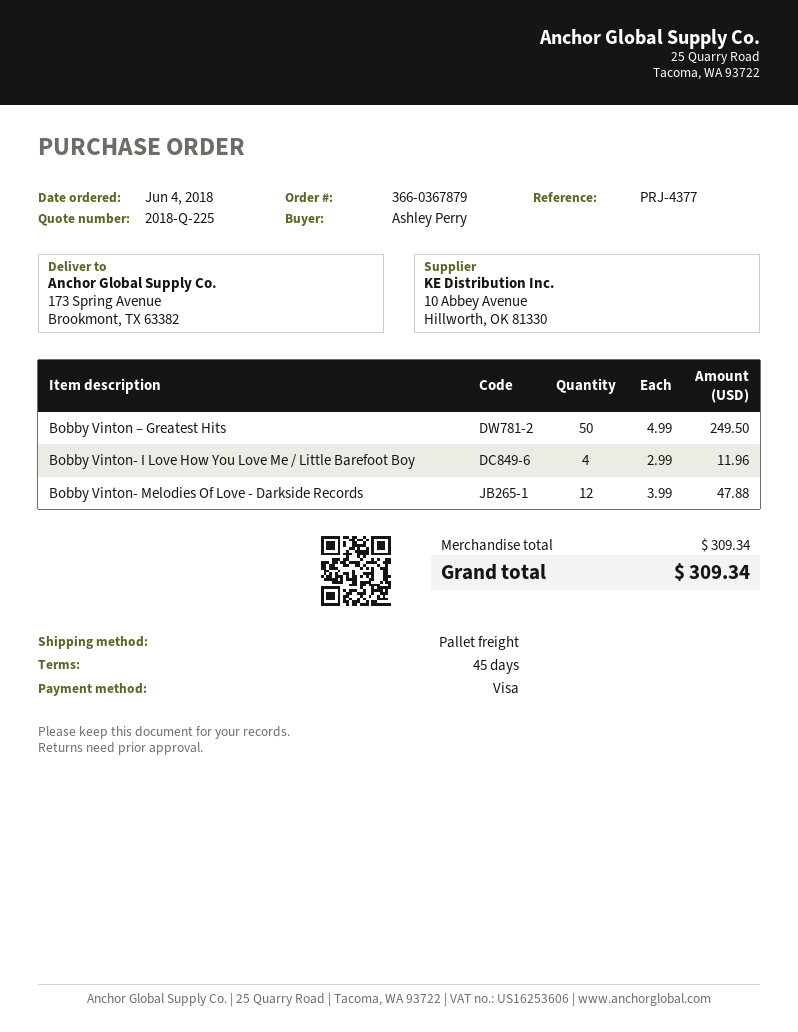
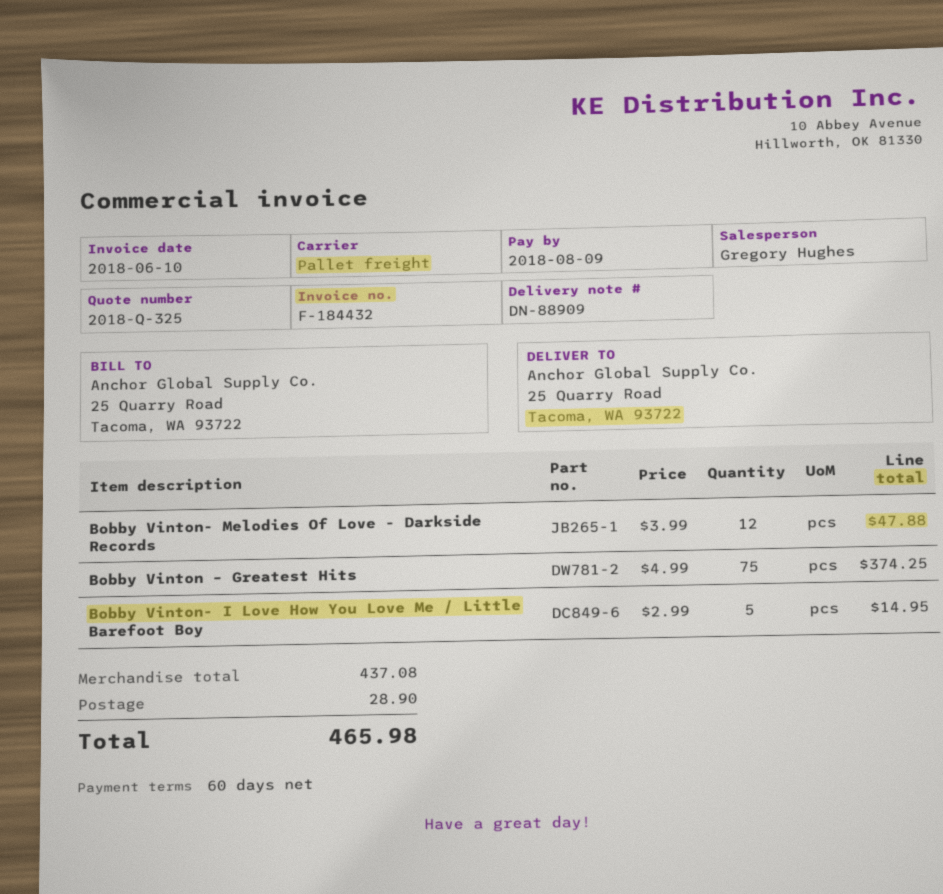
quote number: 2018-Q-225 -> 2018-Q-325
payment terms: 45 days -> 60 days
ship to: 173 Spring Avenue, Brookmont, TX 63382 -> 25 Quarry Road, Tacoma, WA 93722
Bobby Vinton – Greatest Hits: 50 x 4.99 = 249.50 -> 75 x 4.99 = 374.25
Bobby Vinton- I Love How You Love Me / Little Barefoot Boy: 4 x 2.99 = 11.96 -> 5 x 2.99 = 14.95
subtotal: 309.34 -> 437.08
shipping: none -> 28.90
total: 309.34 -> 465.98

